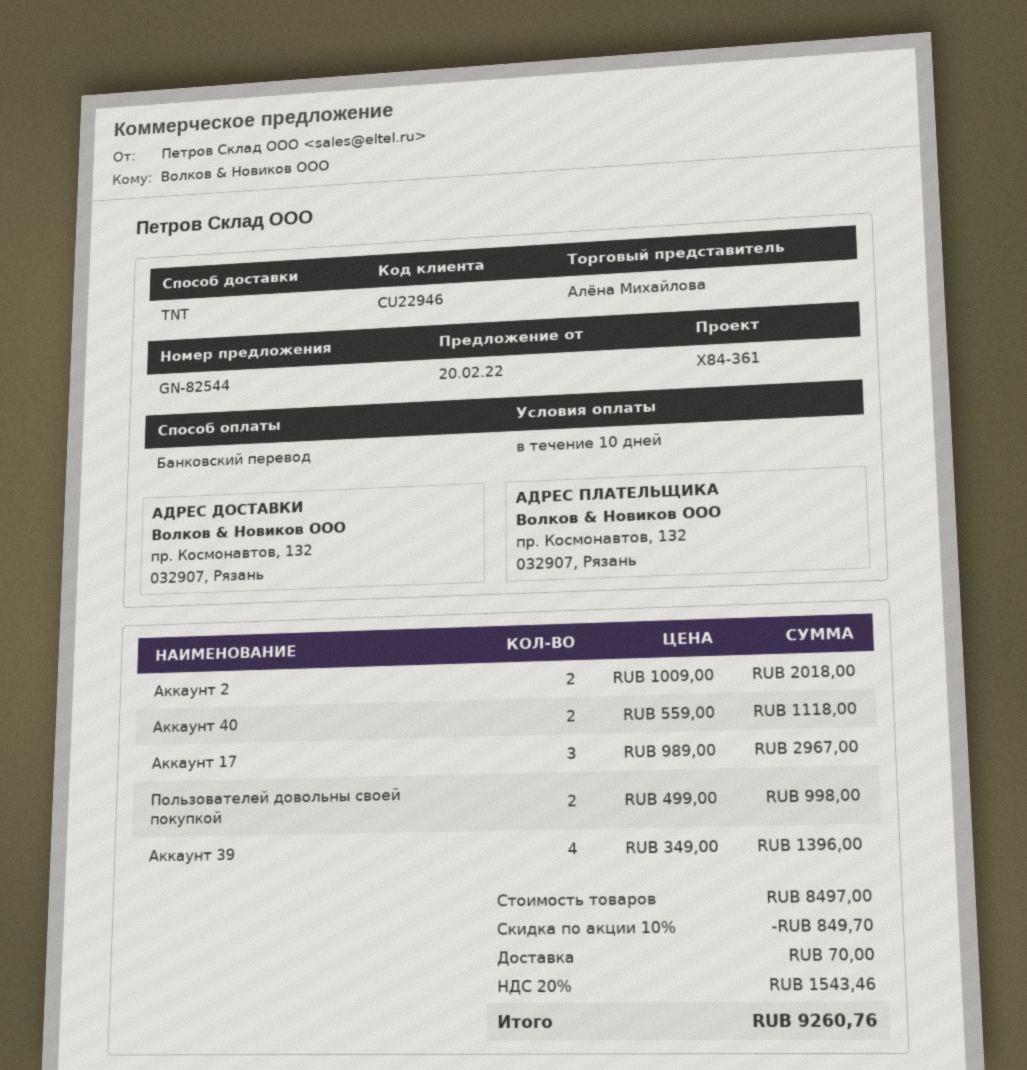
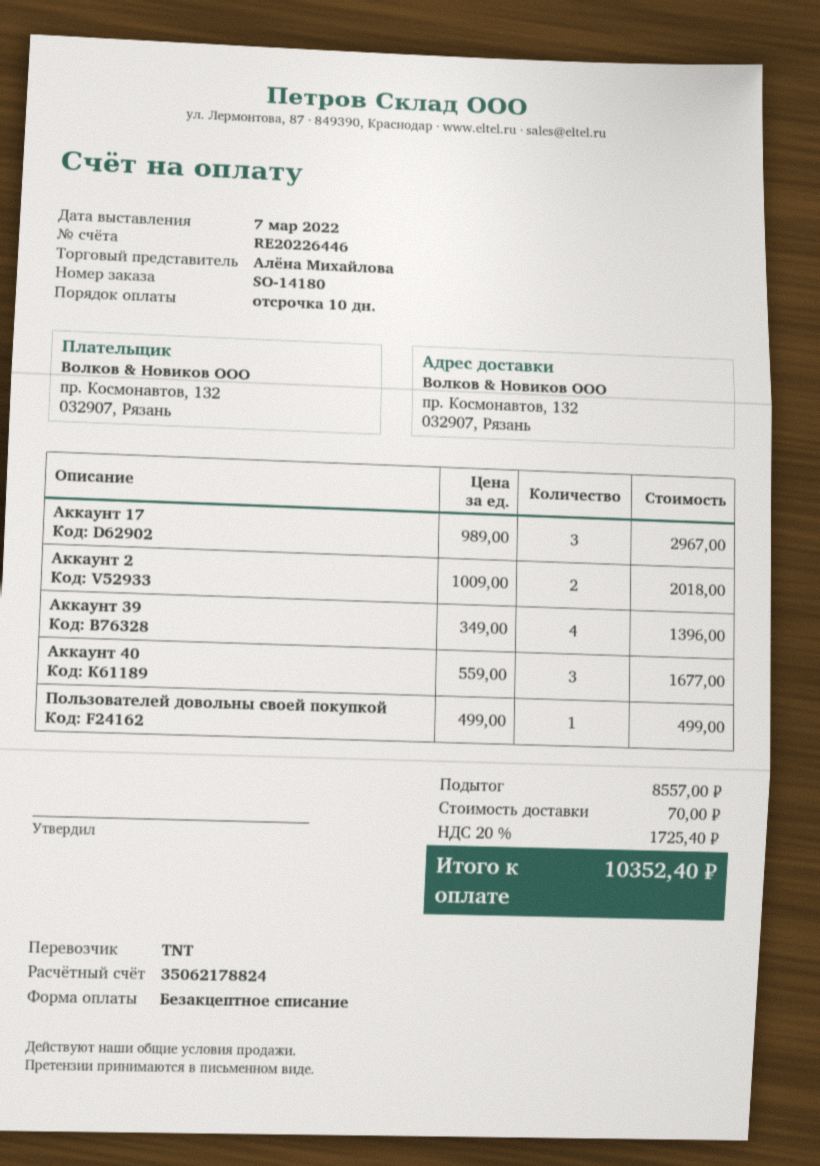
payment method: bank transfer -> direct debit
Аккаунт 40: 2 x 559.00 = 1118.00 -> 3 x 559.00 = 1677.00
Пользователей довольны своей покупкой: 2 x 499.00 = 998.00 -> 1 x 499.00 = 499.00
subtotal: 8497.00 -> 8557.00
discount: 10% = 849.70 -> none
tax: 20% = 1543.46 -> 20% = 1725.40
total: 9260.76 -> 10352.40

